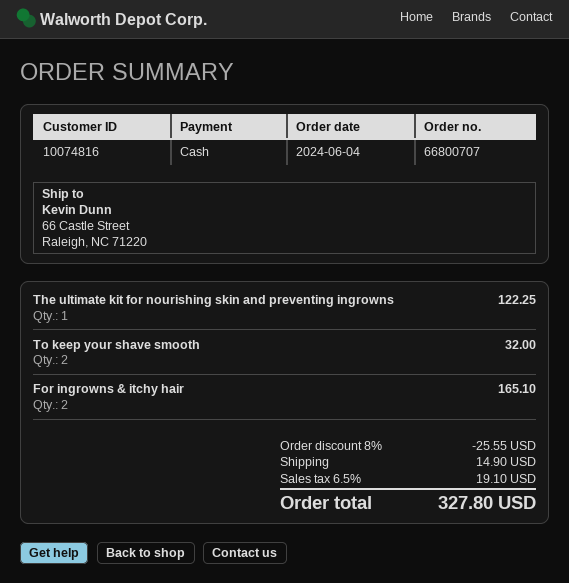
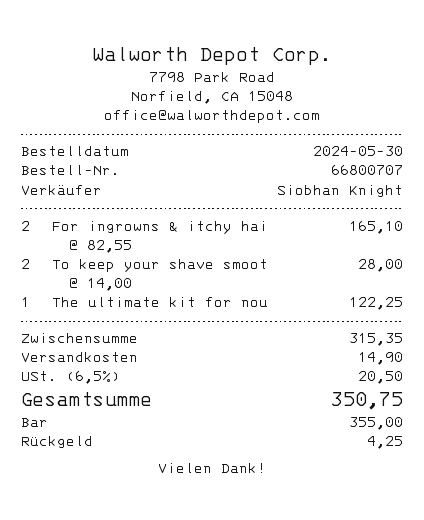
order date: 2024-06-04 -> 2024-05-30
To keep your shave smooth: 2 for 32.00 -> 2 for 28.00
discount: 8% = 25.55 -> none
tax: 6.5% = 19.10 -> 6.5% = 20.50
total: 327.80 -> 350.75

